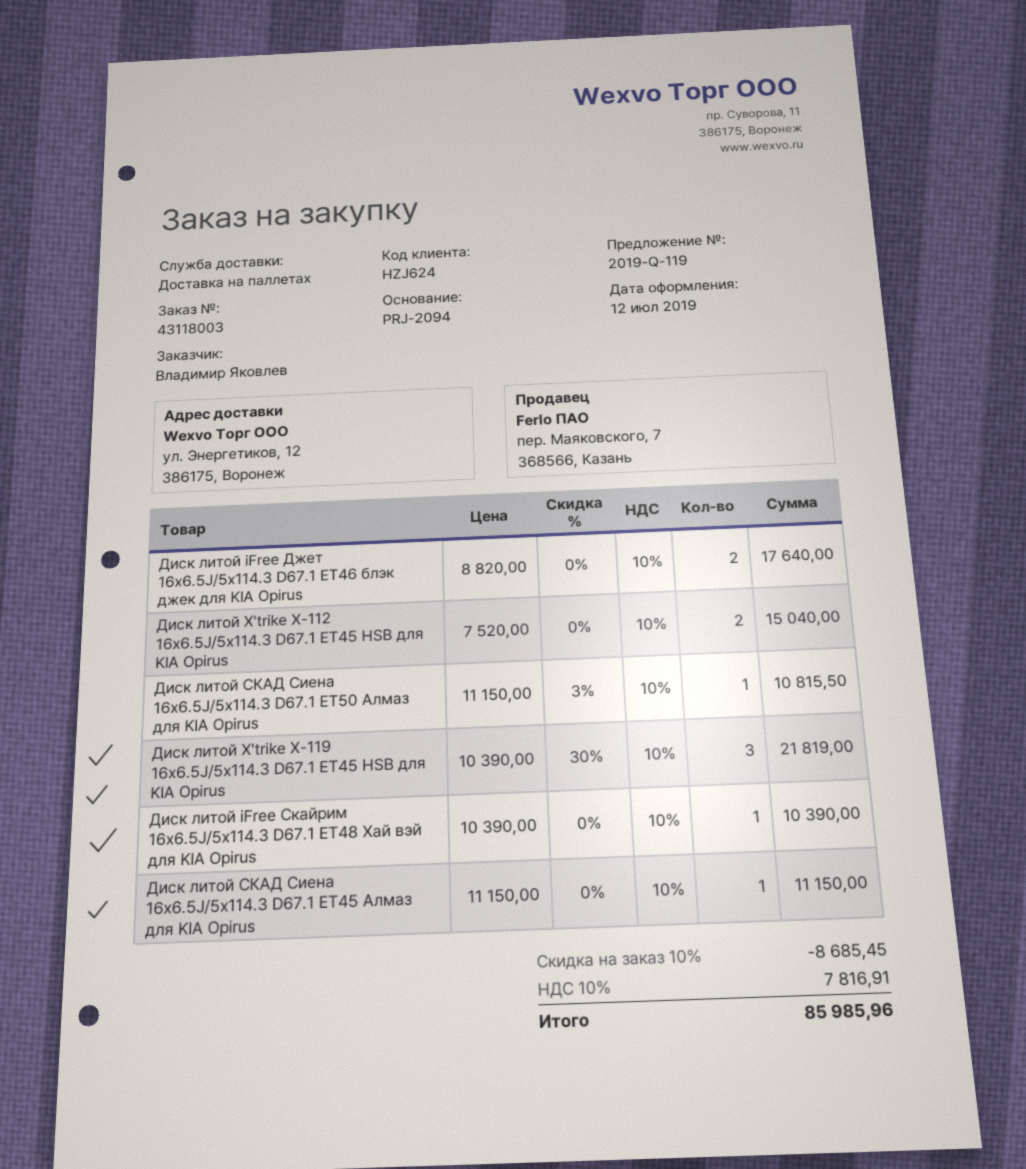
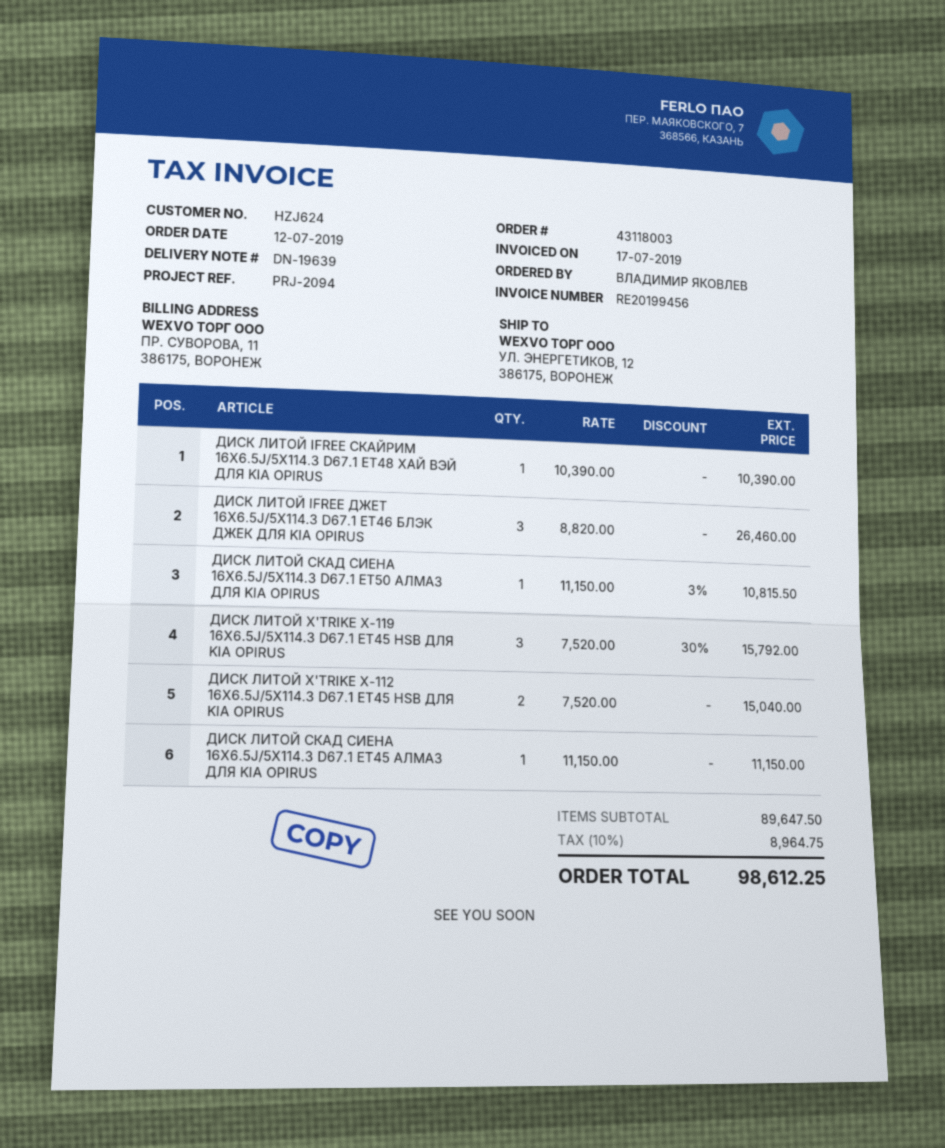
Диск литой iFree Джет 16x6.5J/5x114.3 D67.1 ET46 блэк джек для KIA Opirus: 2 x 8820.00 = 17640.00 -> 3 x 8820.00 = 26460.00
Диск литой X'trike X-119 16x6.5J/5x114.3 D67.1 ET45 HSB для KIA Opirus: 3 x 10390.00 - 30% = 21819.00 -> 3 x 7520.00 - 30% = 15792.00
discount: 10% = 8685.45 -> none
tax: 10% = 7816.91 -> 10% = 8964.75
total: 85985.96 -> 98612.25

